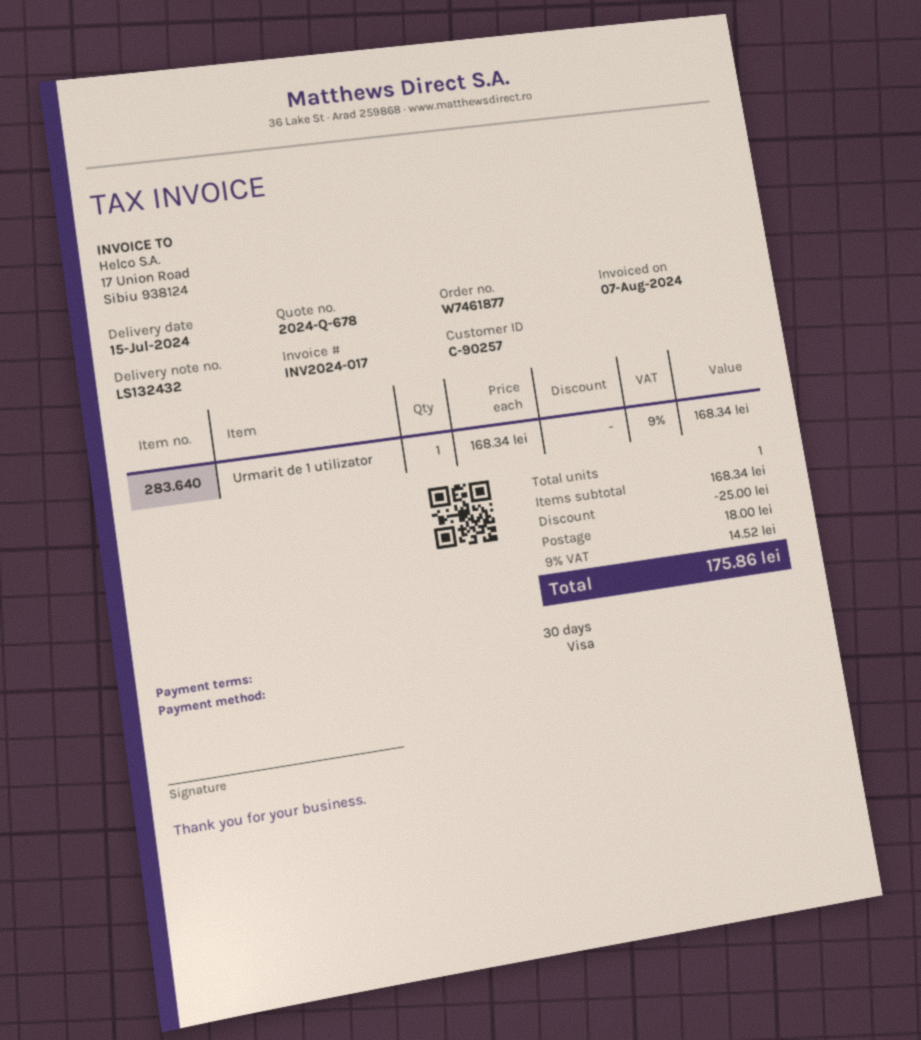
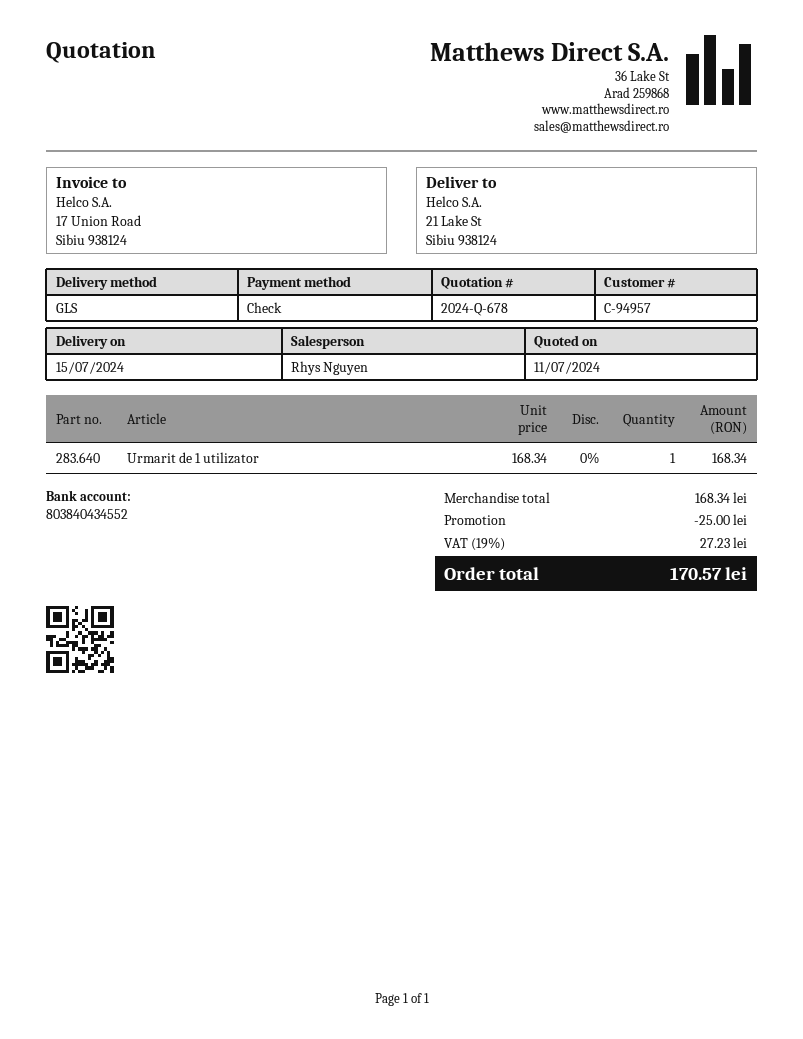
customer number: C-90257 -> C-94957
payment method: Visa -> cheque
shipping: 18.00 -> none
tax: 9% = 14.52 -> 19% = 27.23
total: 175.86 -> 170.57

